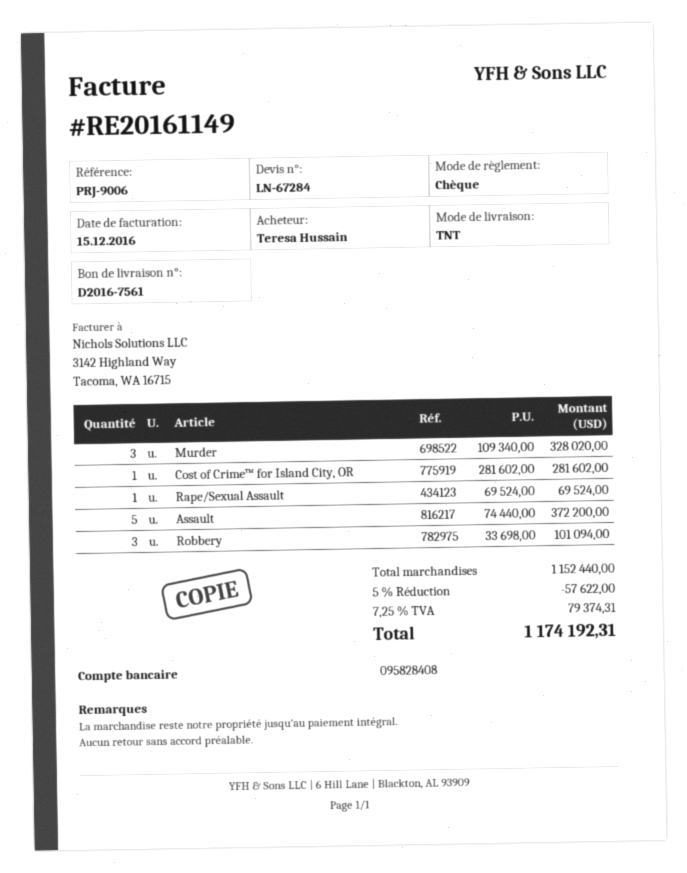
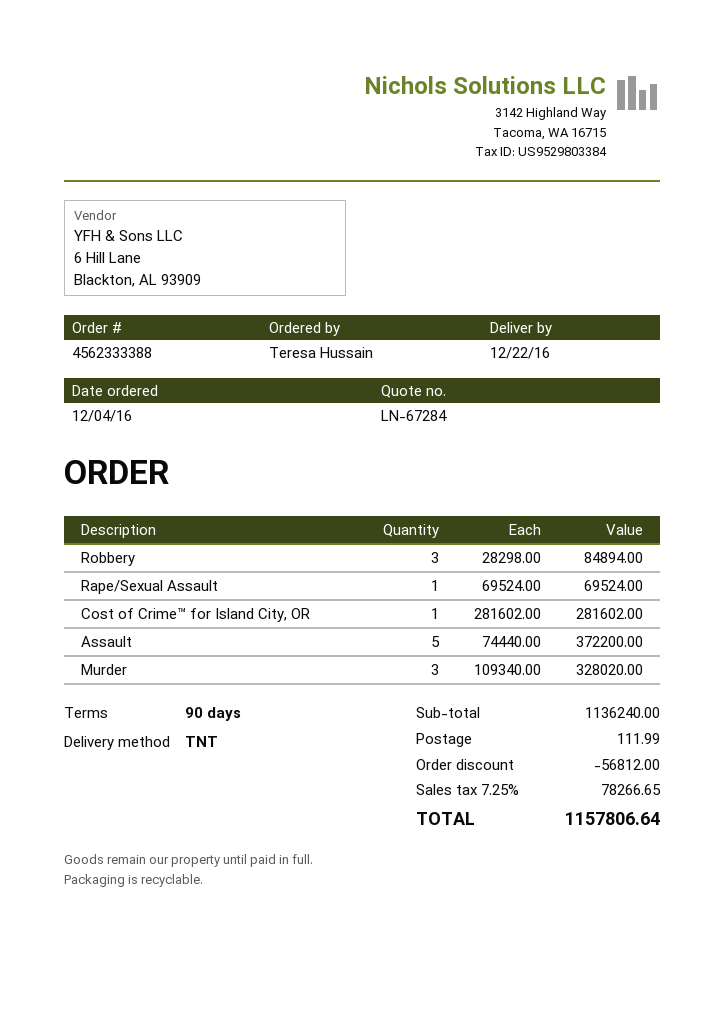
Robbery: 3 x 33698.00 = 101094.00 -> 3 x 28298.00 = 84894.00
subtotal: 1152440.00 -> 1136240.00
discount: 57622.00 -> 56812.00
shipping: none -> 111.99
tax: 7.25% = 79374.31 -> 7.25% = 78266.65
total: 1174192.31 -> 1157806.64

